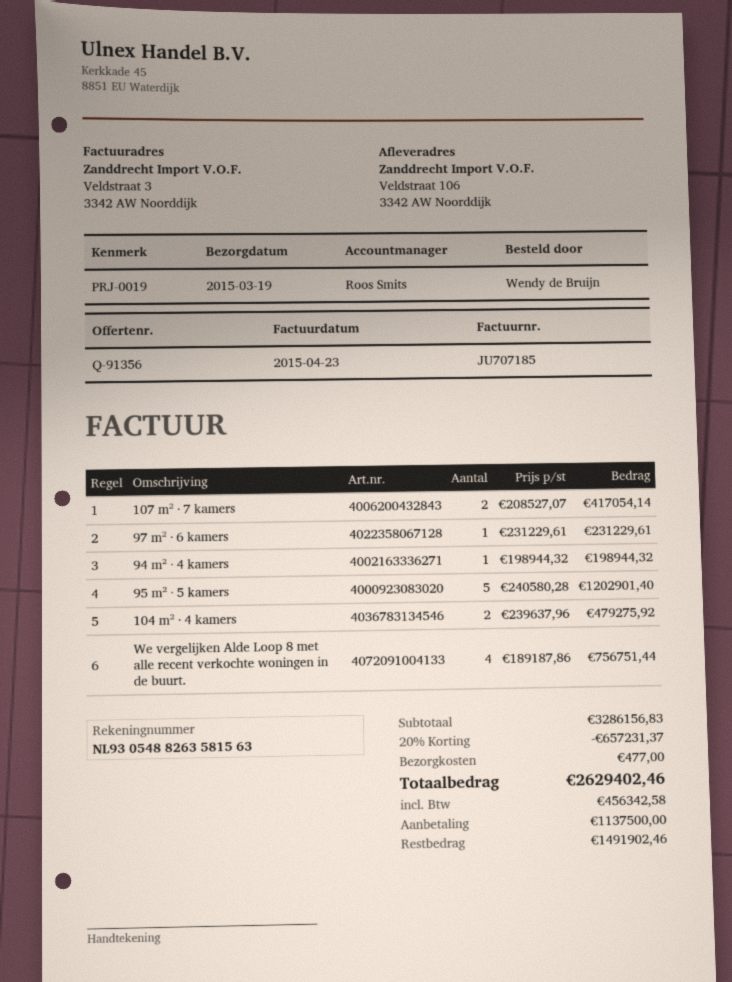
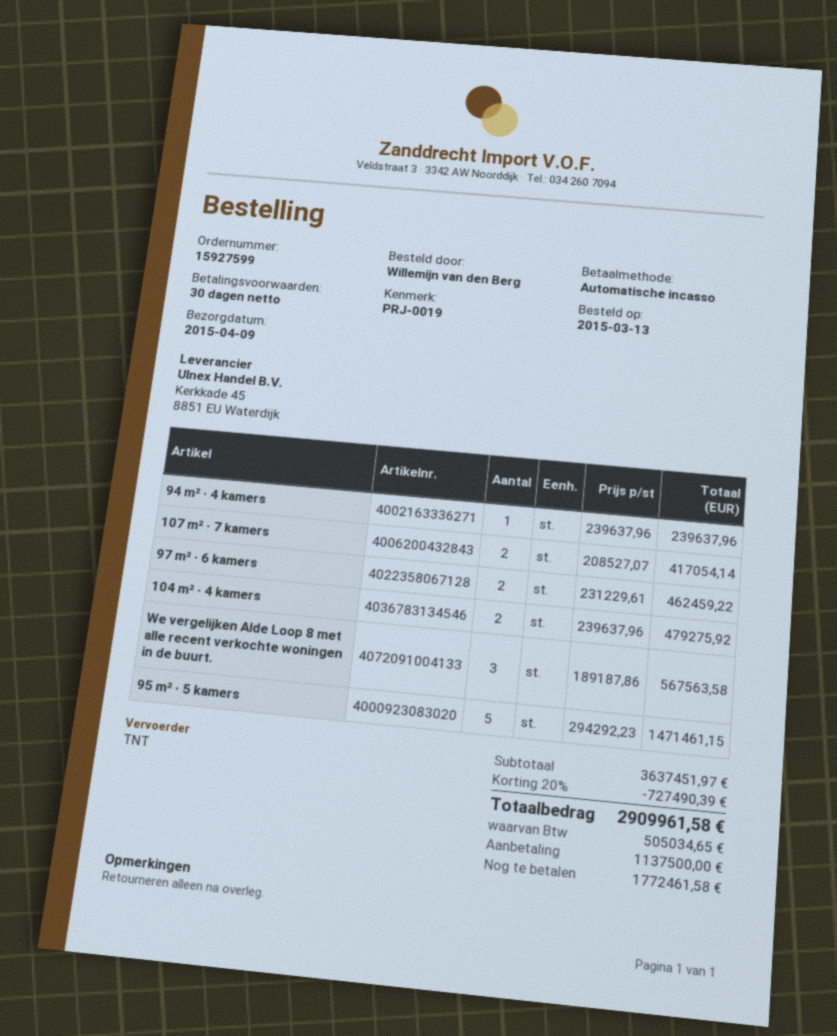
delivery date: 2015-03-19 -> 2015-04-09
ordered by: Wendy de Bruijn -> Willemijn van den Berg
97 m² · 6 kamers: 1 x 231229.61 = 231229.61 -> 2 x 231229.61 = 462459.22
94 m² · 4 kamers: 1 x 198944.32 = 198944.32 -> 1 x 239637.96 = 239637.96
95 m² · 5 kamers: 5 x 240580.28 = 1202901.40 -> 5 x 294292.23 = 1471461.15
We vergelijken Alde Loop 8 met alle recent verkochte woningen in de buurt.: 4 x 189187.86 = 756751.44 -> 3 x 189187.86 = 567563.58
subtotal: 3286156.83 -> 3637451.97
discount: 20% = 657231.37 -> 20% = 727490.39
shipping: 477.00 -> none
tax: 456342.58 -> 505034.65
total: 2629402.46 -> 2909961.58
balance: 1491902.46 -> 1772461.58

